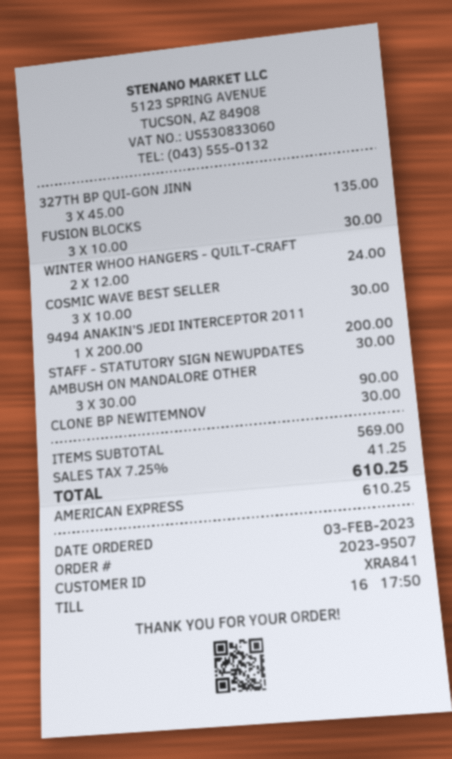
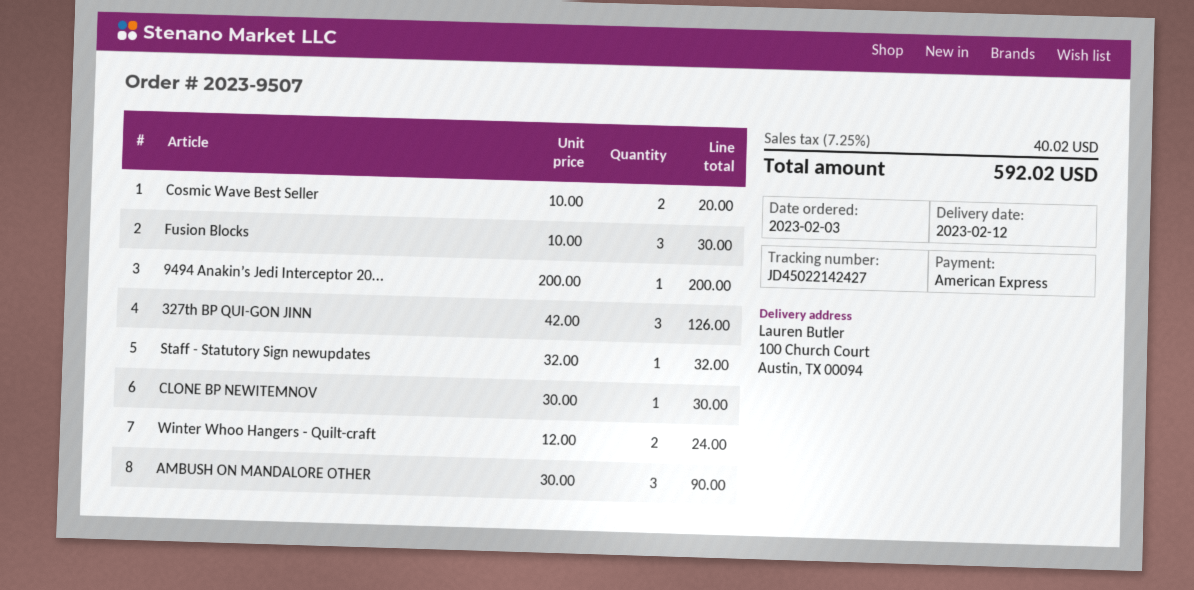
327TH BP QUI-GON JINN: 3 x 45.00 = 135.00 -> 3 x 42.00 = 126.00
COSMIC WAVE BEST SELLER: 3 x 10.00 = 30.00 -> 2 x 10.00 = 20.00
STAFF - STATUTORY SIGN NEWUPDATES: 1 x 30.00 = 30.00 -> 1 x 32.00 = 32.00
tax: 7.25% = 41.25 -> 7.25% = 40.02
total: 610.25 -> 592.02

